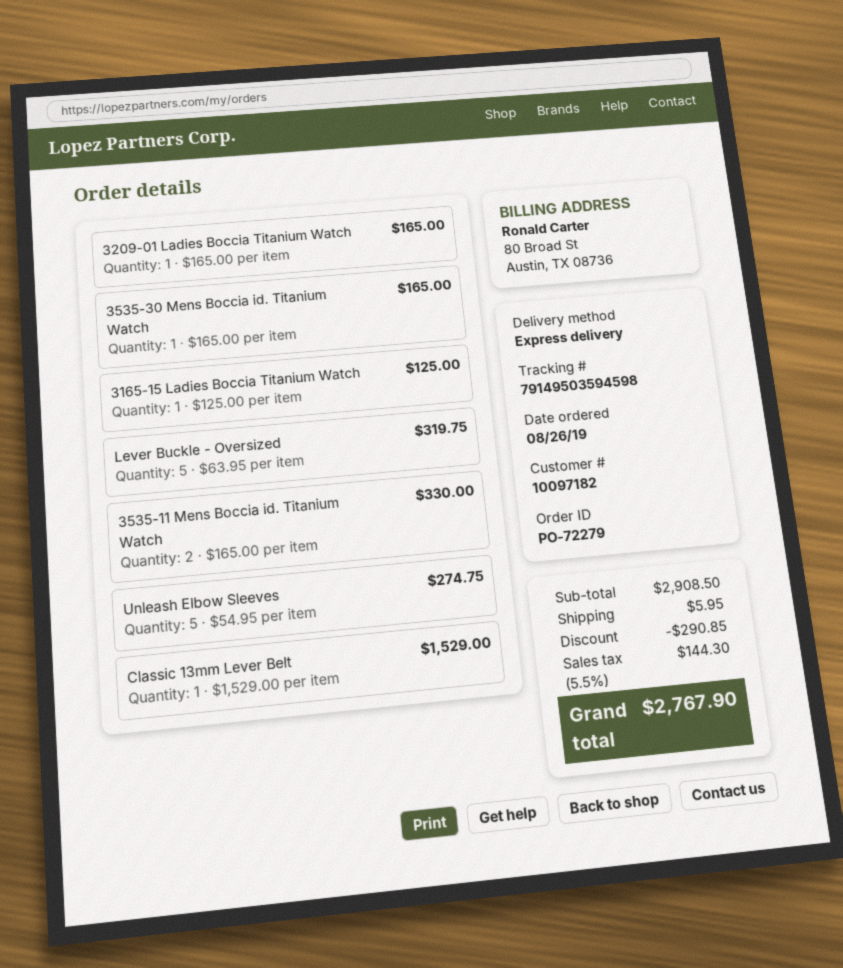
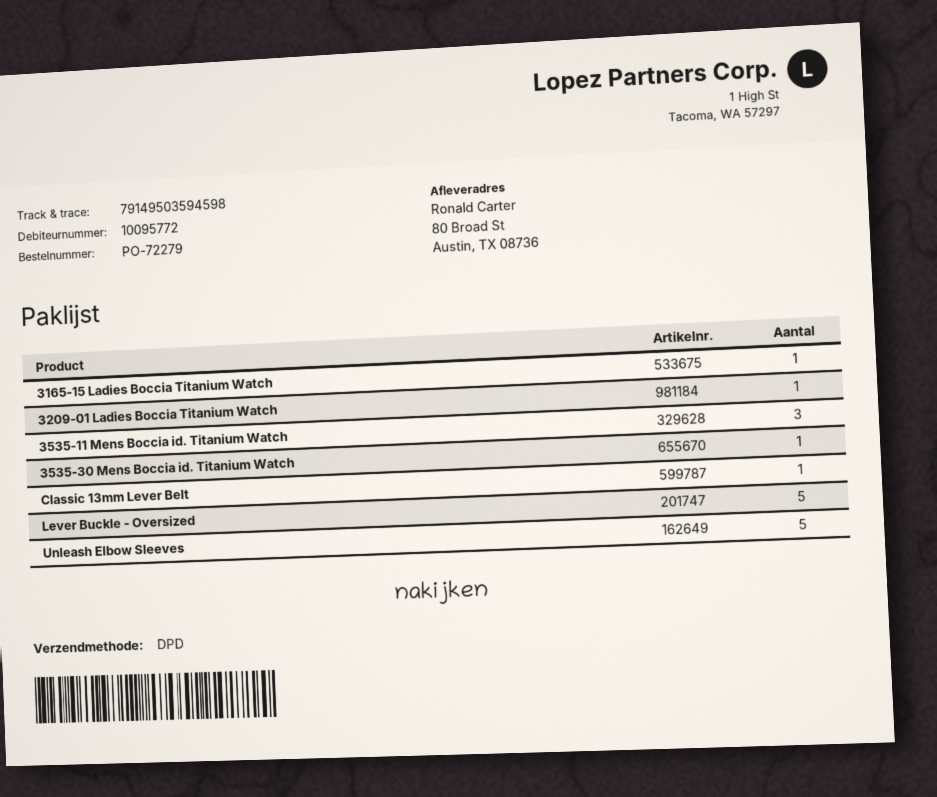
customer number: 10097182 -> 10095772
shipping method: express -> DPD
3535-11 Mens Boccia id. Titanium Watch: 2 -> 3

